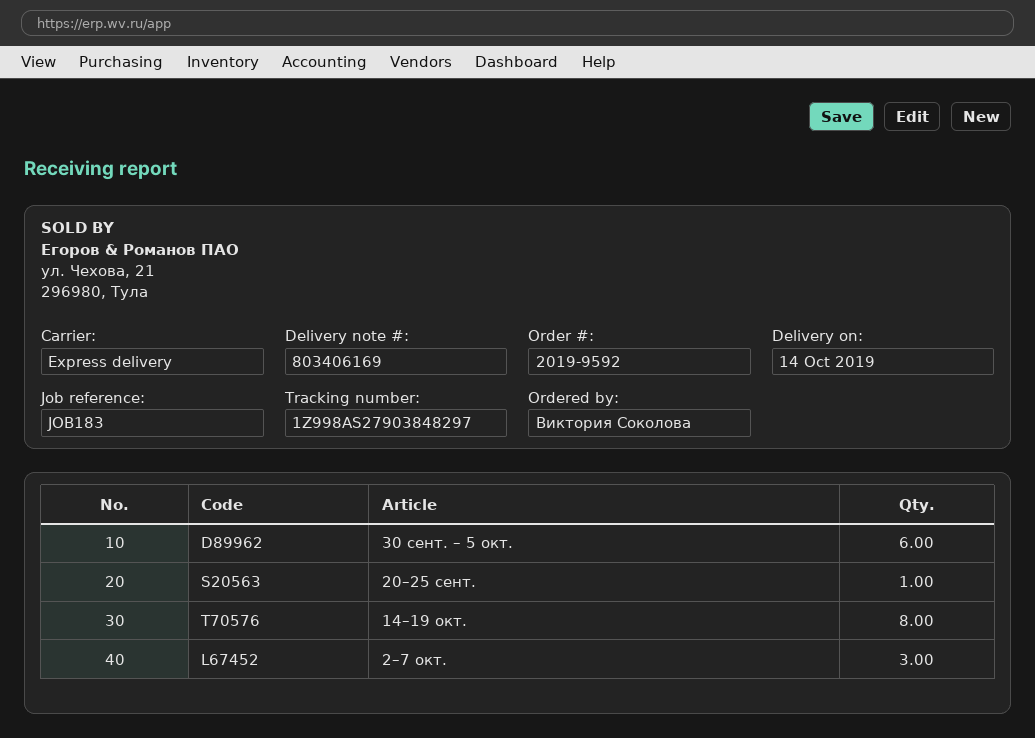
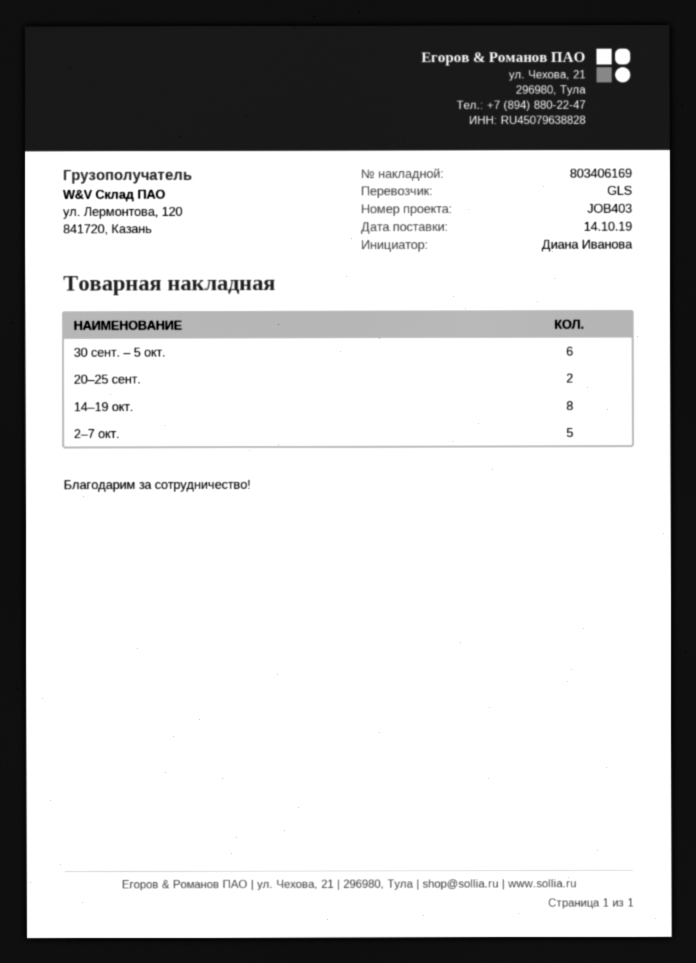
reference: JOB183 -> JOB403
ordered by: Виктория Соколова -> Диана Иванова
shipping method: express -> GLS
20–25 сент.: 1 -> 2
2–7 окт.: 3 -> 5

